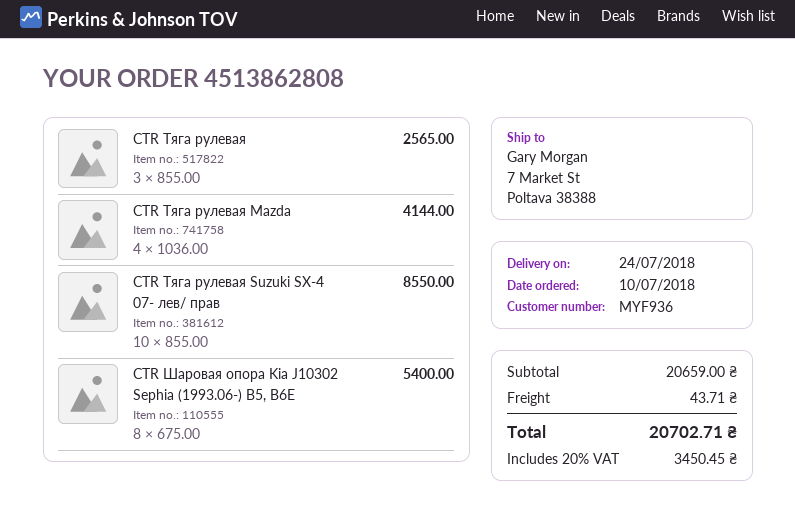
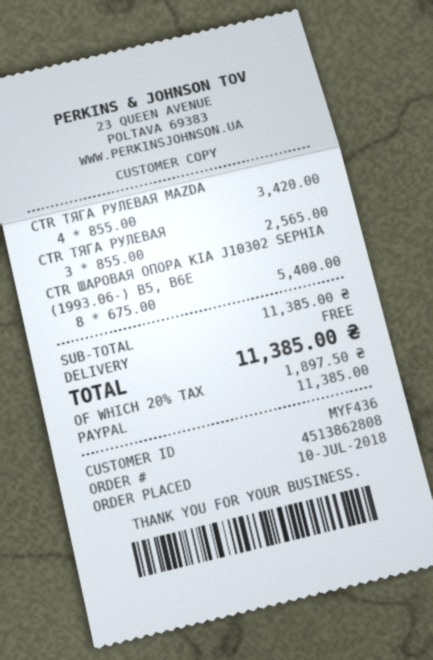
customer number: MYF936 -> MYF436
CTR Тяга рулевая Mazda: 4 x 1036.00 = 4144.00 -> 4 x 855.00 = 3420.00
CTR Тяга рулевая Suzuki SX-4 07- лев/ прав: 10 x 855.00 = 8550.00 -> none
subtotal: 20659.00 -> 11385.00
shipping: 43.71 -> 0.00
tax: 20% = 3450.45 -> 20% = 1897.50
total: 20702.71 -> 11385.00

